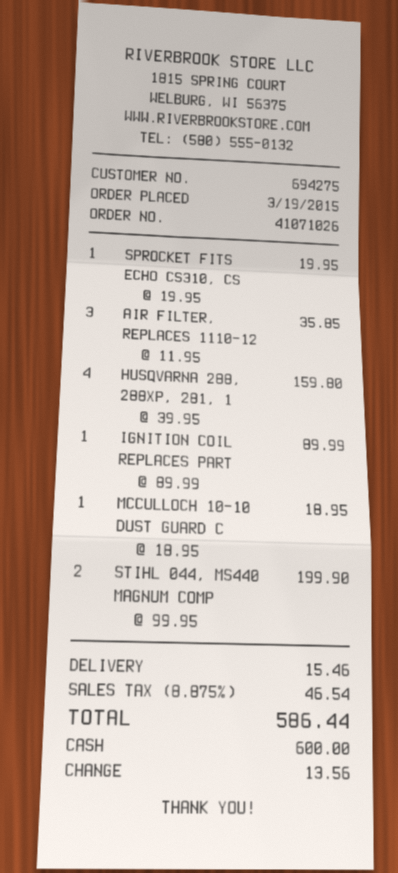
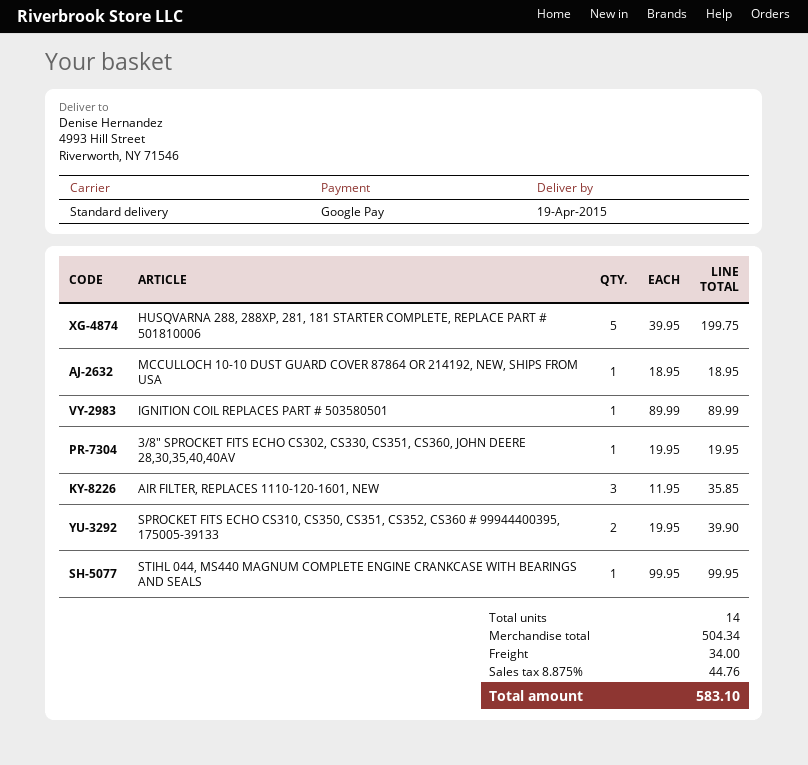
payment method: cash -> Google Pay
SPROCKET FITS ECHO CS310, CS: 1 x 19.95 = 19.95 -> 2 x 19.95 = 39.90
HUSQVARNA 288, 288XP, 281, 1: 4 x 39.95 = 159.80 -> 5 x 39.95 = 199.75
STIHL 044, MS440 MAGNUM COMP: 2 x 99.95 = 199.90 -> 1 x 99.95 = 99.95
3/8" SPROCKET FITS ECHO CS302, CS330, CS351, CS360, JOHN DEERE 28,30,35,40,40AV: none -> 1 x 19.95 = 19.95
shipping: 15.46 -> 34.00
tax: 8.875% = 46.54 -> 8.875% = 44.76
total: 586.44 -> 583.10

